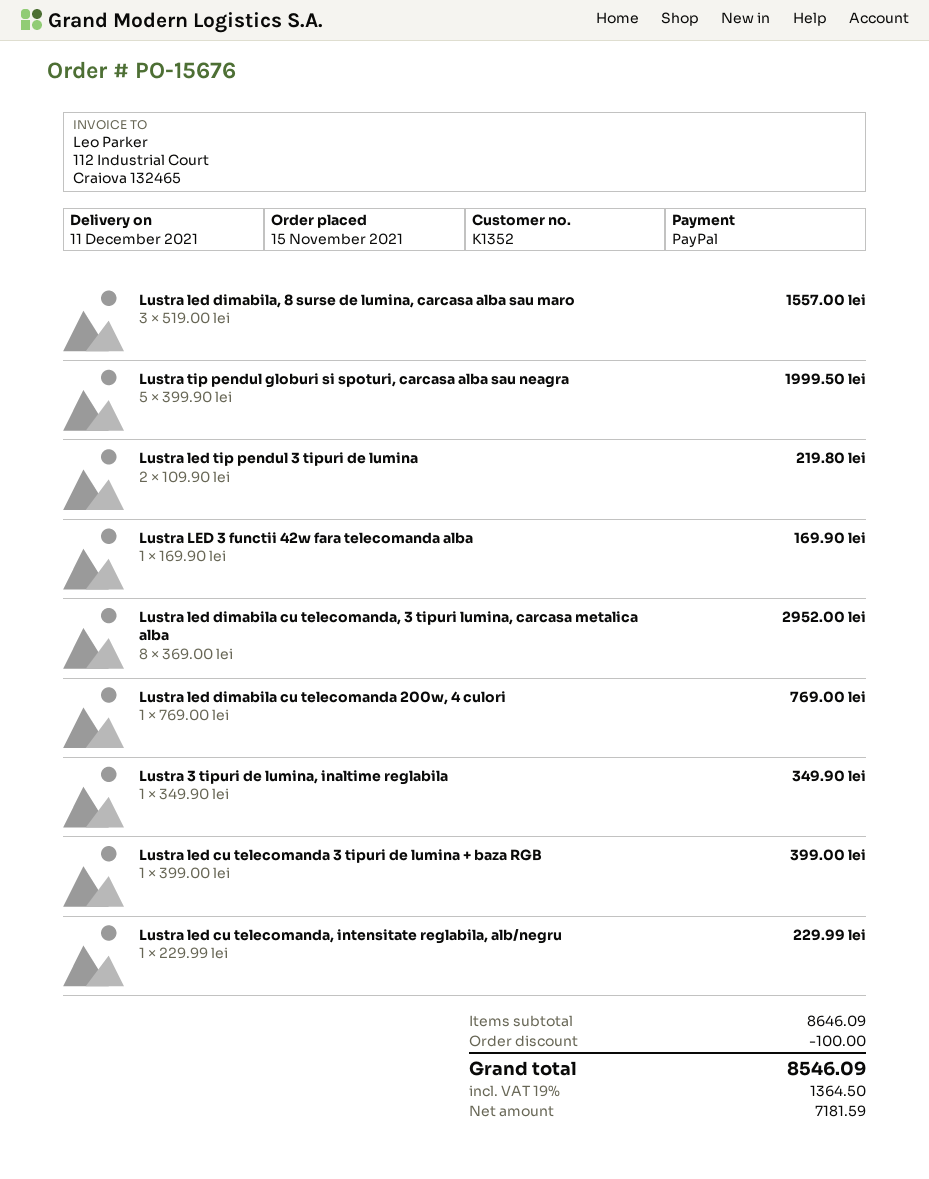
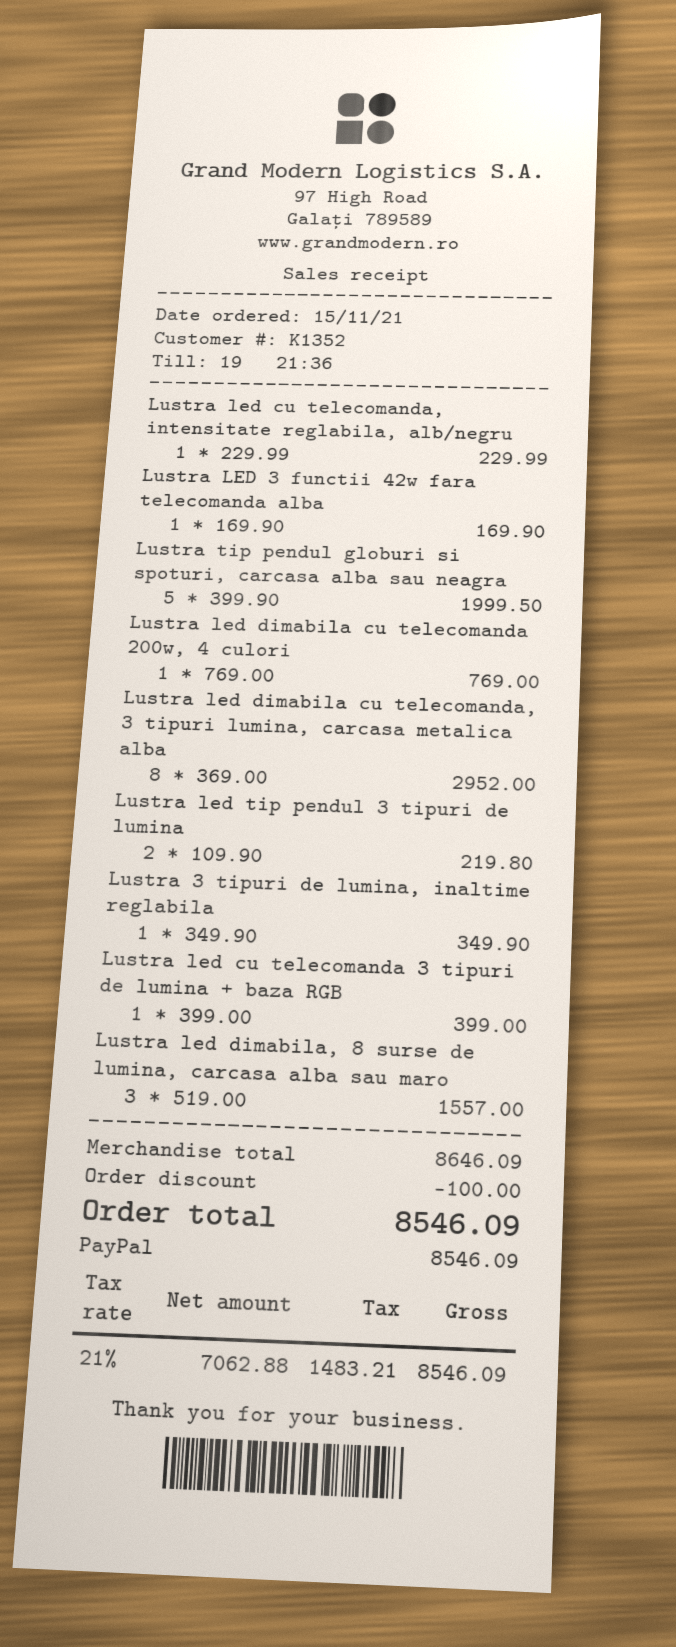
net: 7181.59 -> 7062.88
tax: 19% = 1364.50 -> 21% = 1483.21

